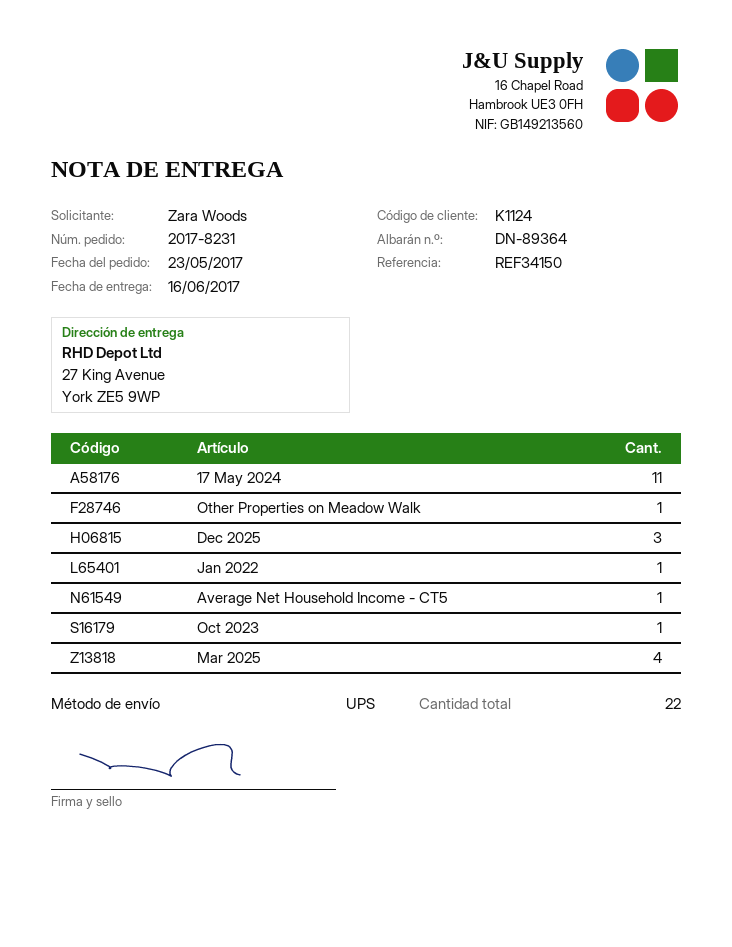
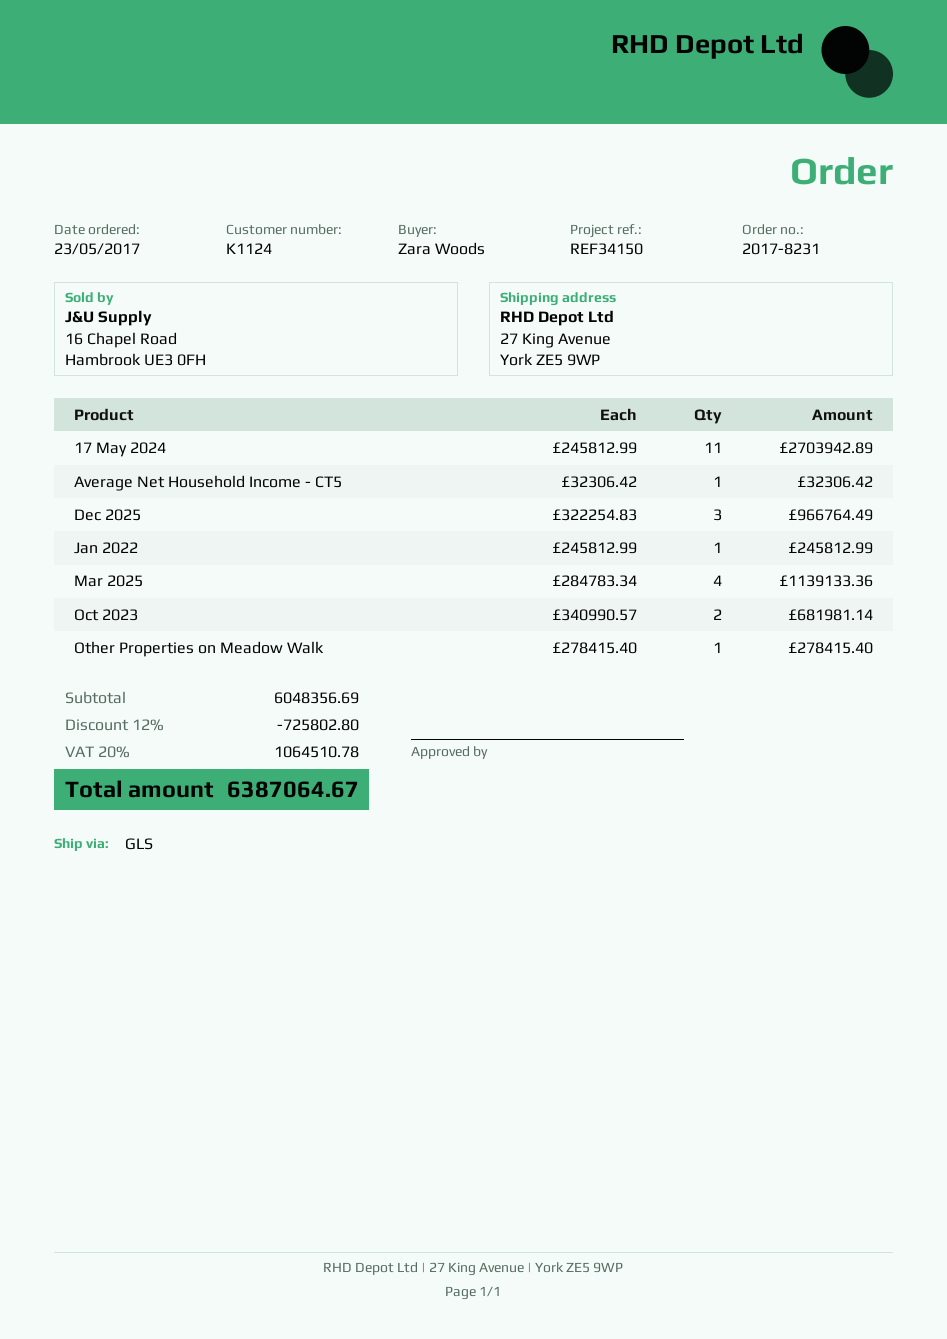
shipping method: UPS -> GLS
Oct 2023: 1 -> 2

